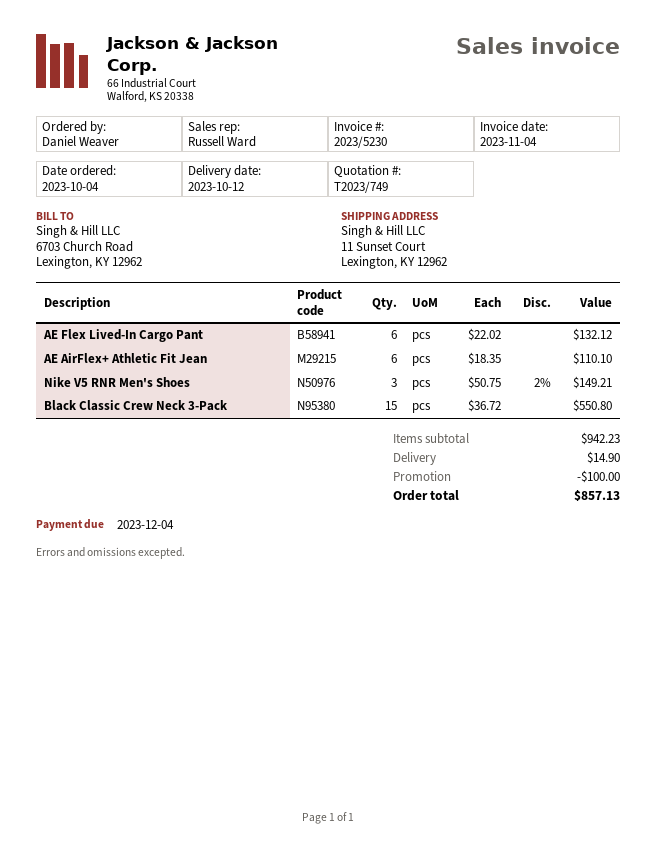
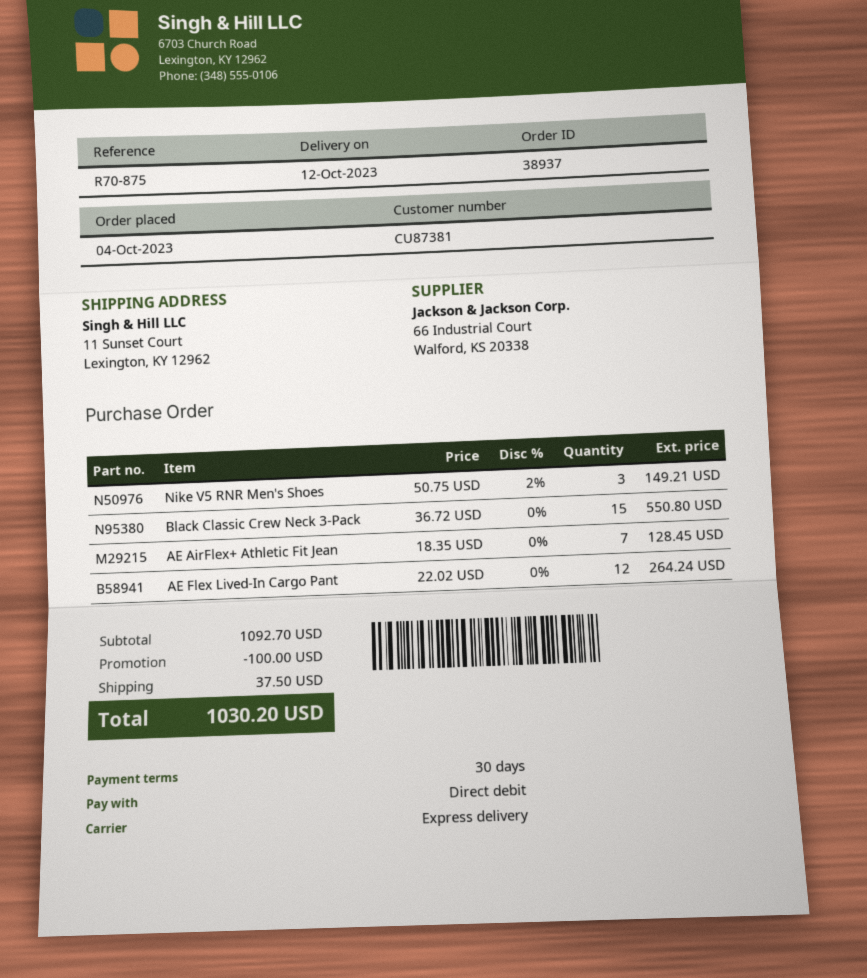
AE Flex Lived-In Cargo Pant: 6 x 22.02 = 132.12 -> 12 x 22.02 = 264.24
AE AirFlex+ Athletic Fit Jean: 6 x 18.35 = 110.10 -> 7 x 18.35 = 128.45
subtotal: 942.23 -> 1092.70
shipping: 14.90 -> 37.50
total: 857.13 -> 1030.20

